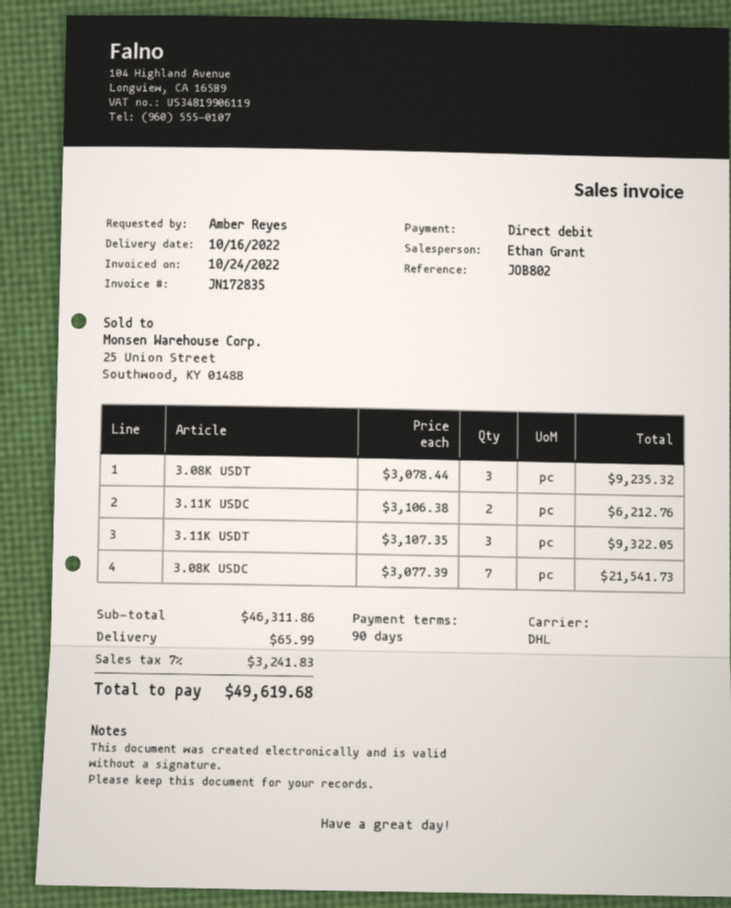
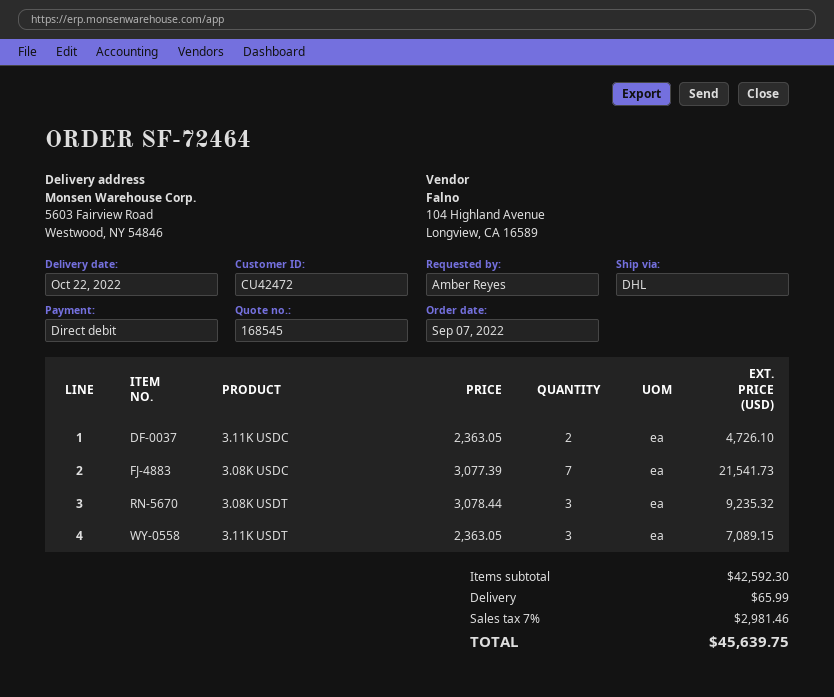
delivery date: 2022-10-16 -> 2022-10-22
3.11K USDC: 2 x 3106.38 = 6212.76 -> 2 x 2363.05 = 4726.10
3.11K USDT: 3 x 3107.35 = 9322.05 -> 3 x 2363.05 = 7089.15
subtotal: 46311.86 -> 42592.30
tax: 7% = 3241.83 -> 7% = 2981.46
total: 49619.68 -> 45639.75

